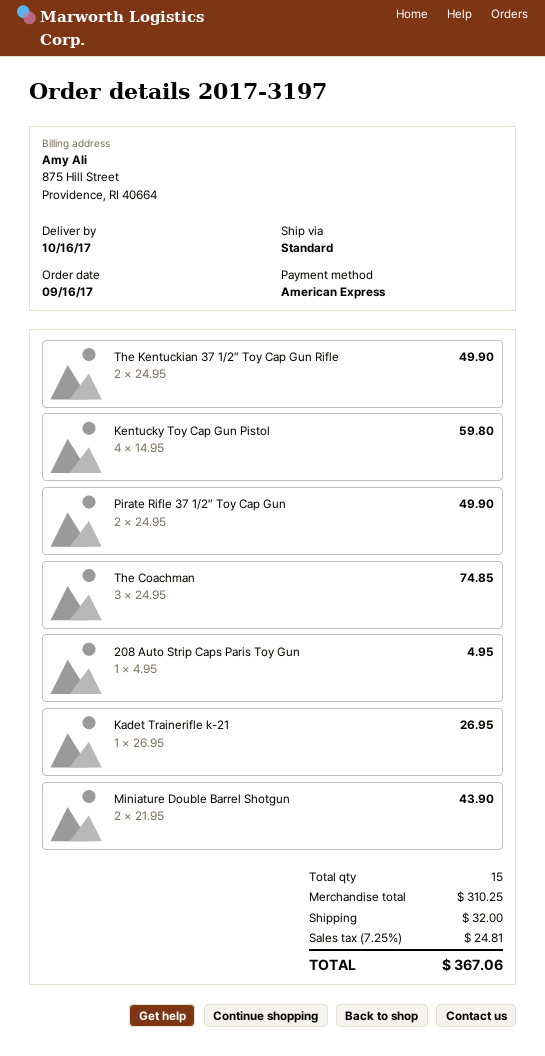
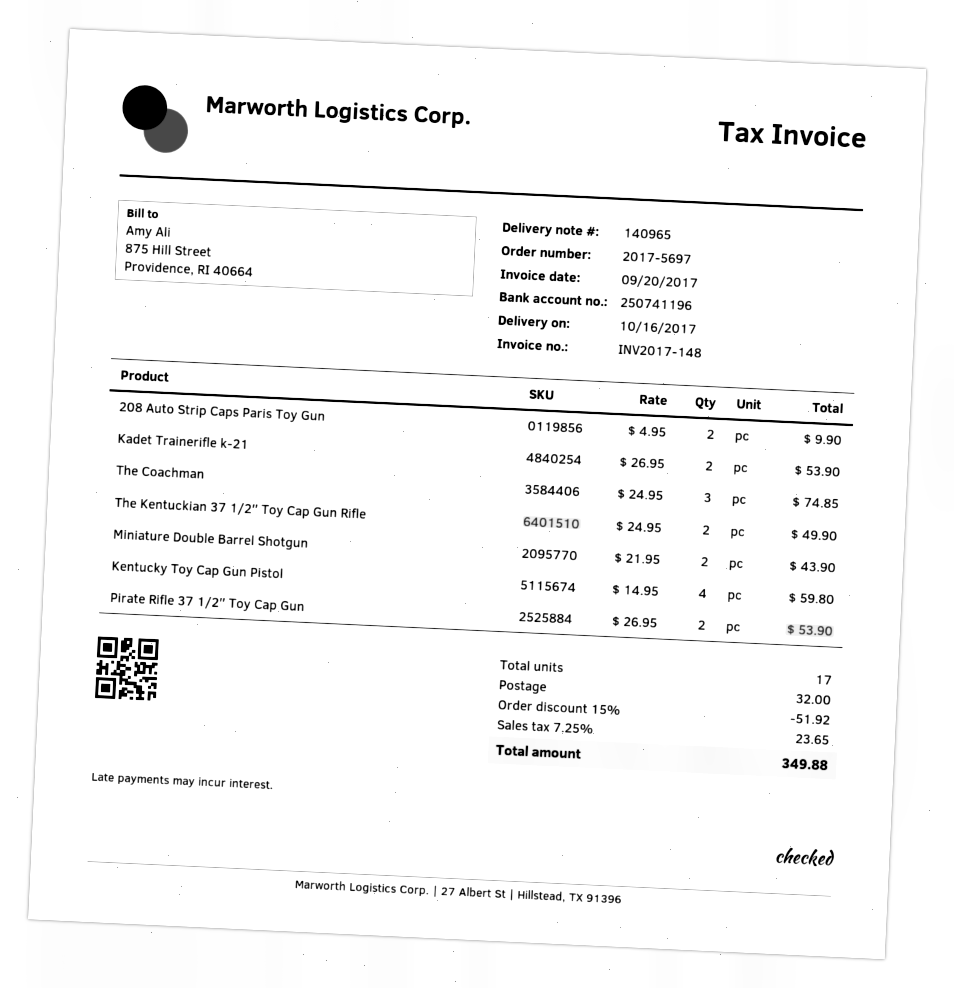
order number: 2017-3197 -> 2017-5697
Pirate Rifle 37 1/2″ Toy Cap Gun: 2 x 24.95 = 49.90 -> 2 x 26.95 = 53.90
208 Auto Strip Caps Paris Toy Gun: 1 x 4.95 = 4.95 -> 2 x 4.95 = 9.90
Kadet Trainerifle k-21: 1 x 26.95 = 26.95 -> 2 x 26.95 = 53.90
total quantity: 15 -> 17
discount: none -> 15% = 51.92
tax: 7.25% = 24.81 -> 7.25% = 23.65
total: 367.06 -> 349.88

